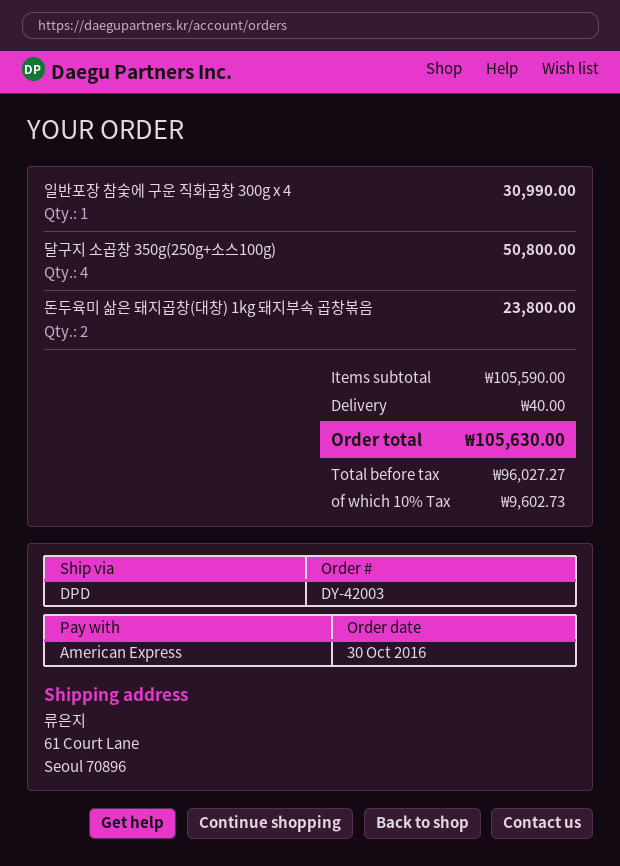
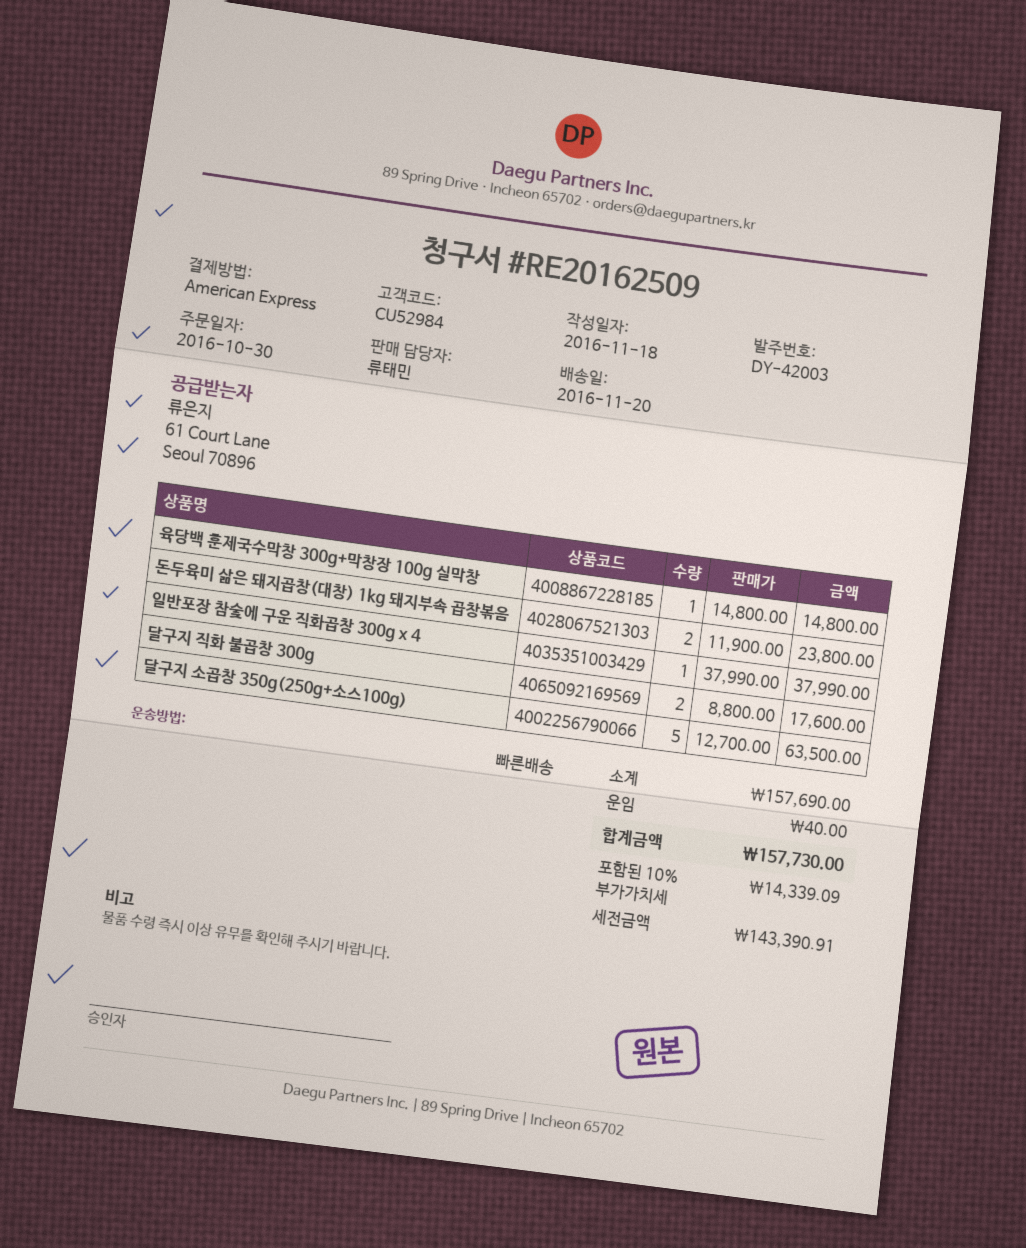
shipping method: DPD -> express
일반포장 참숯에 구운 직화곱창 300g x 4: 1 for 30990.00 -> 1 for 37990.00
달구지 소곱창 350g(250g+소스100g): 4 for 50800.00 -> 5 for 63500.00
육당백 훈제국수막창 300g+막창장 100g 실막창: none -> 1 for 14800.00
달구지 직화 불곱창 300g: none -> 2 for 17600.00
subtotal: 105590.00 -> 157690.00
net: 96027.27 -> 143390.91
tax: 10% = 9602.73 -> 10% = 14339.09
total: 105630.00 -> 157730.00

